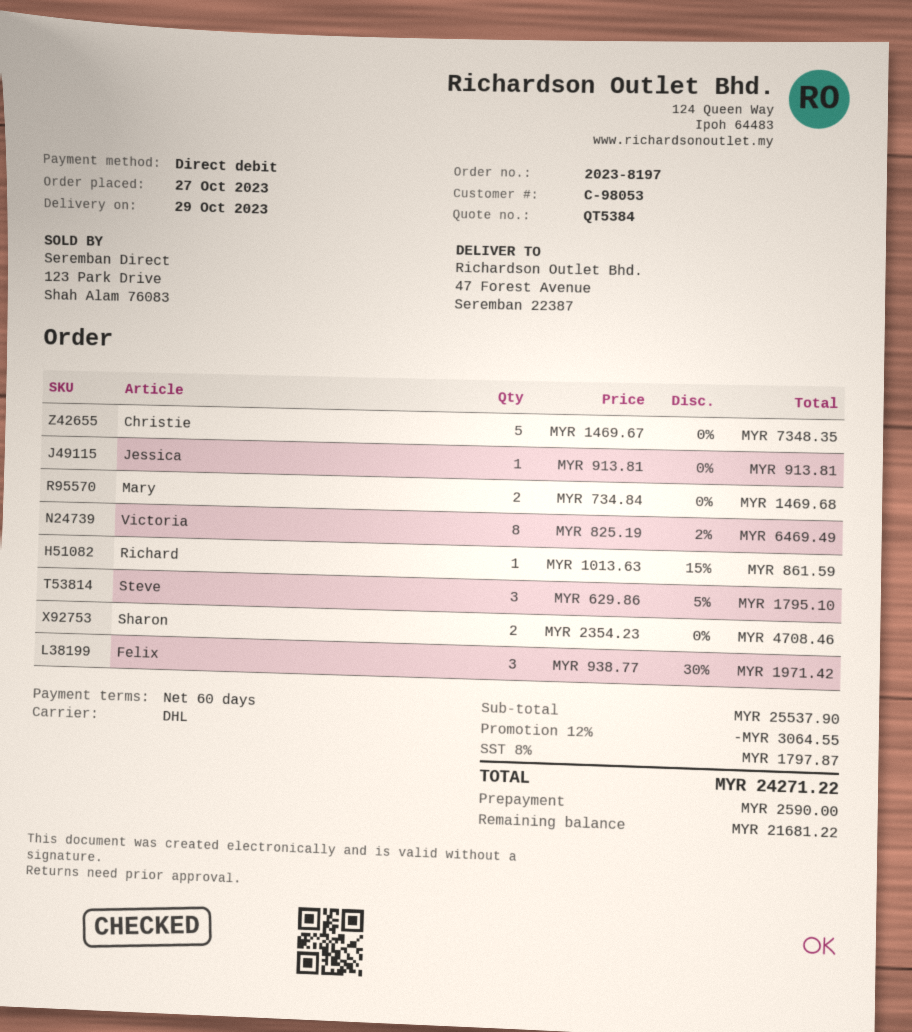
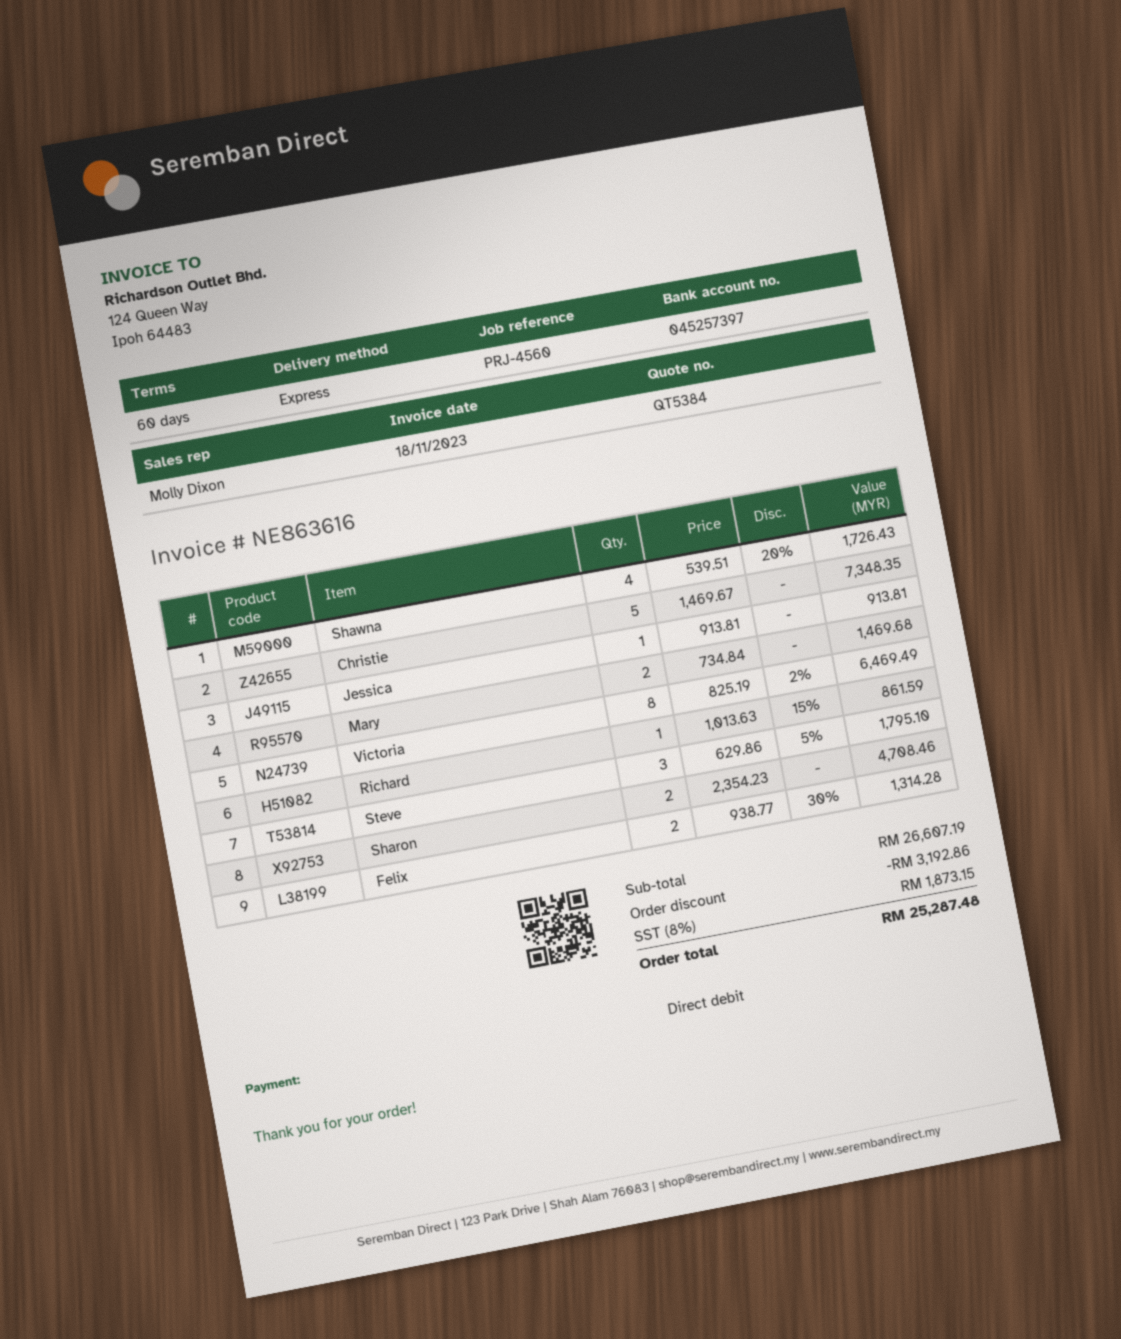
shipping method: DHL -> express
Felix: 3 x 938.77 - 30% = 1971.42 -> 2 x 938.77 - 30% = 1314.28
Shawna: none -> 4 x 539.51 - 20% = 1726.43
subtotal: 25537.90 -> 26607.19
discount: 3064.55 -> 3192.86
tax: 8% = 1797.87 -> 8% = 1873.15
total: 24271.22 -> 25287.48

